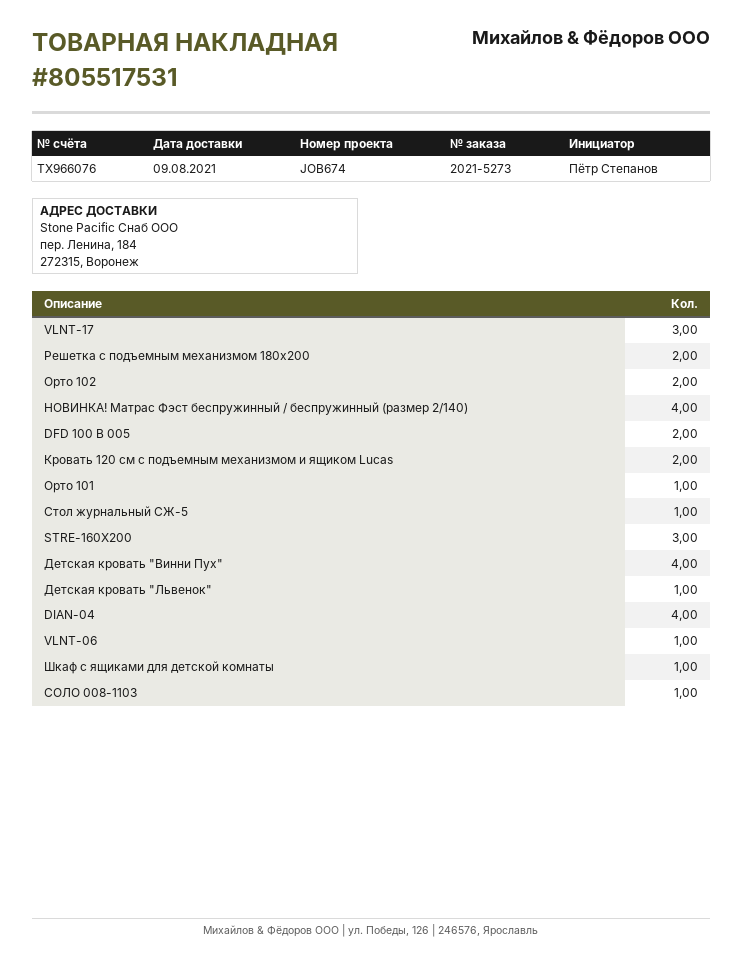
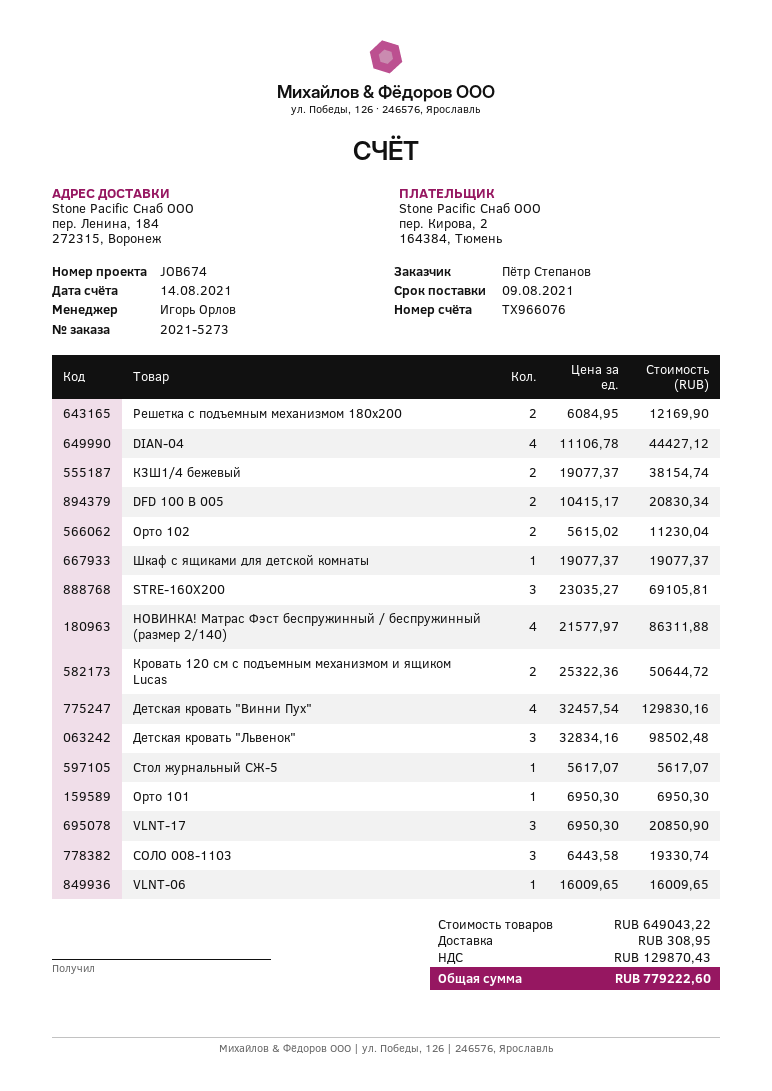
Детская кровать "Львенок": 1 -> 3
СОЛО 008-1103: 1 -> 3
К3Ш1/4 бежевый: none -> 2

